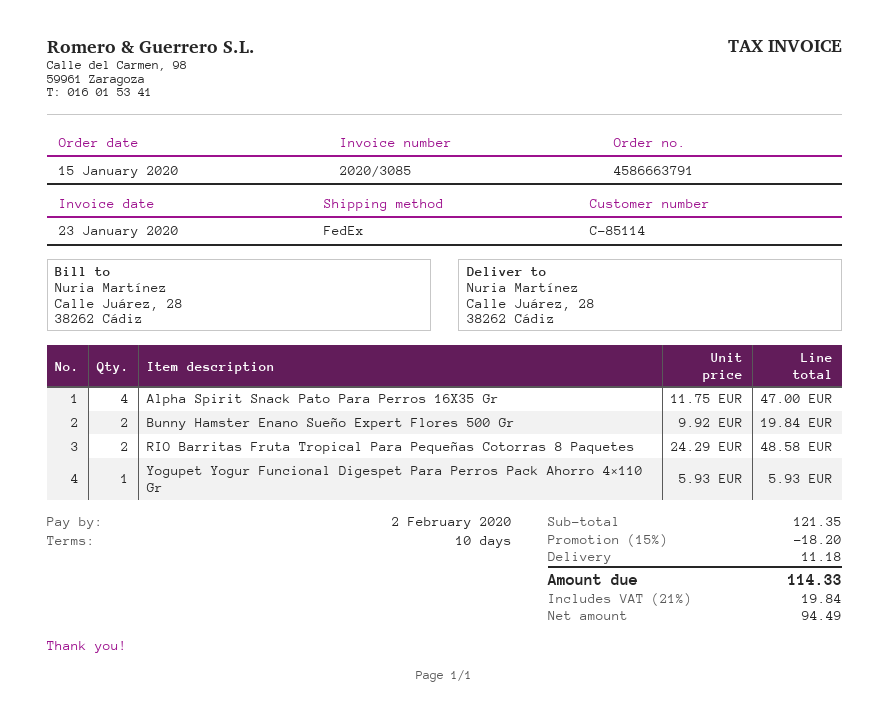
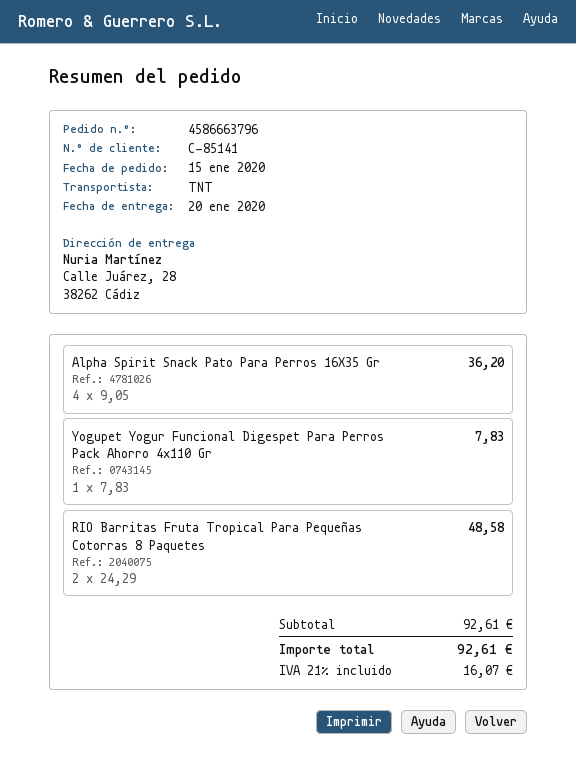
order number: 4586663791 -> 4586663796
customer number: C-85114 -> C-85141
shipping method: FedEx -> TNT
Alpha Spirit Snack Pato Para Perros 16X35 Gr: 4 x 11.75 = 47.00 -> 4 x 9.05 = 36.20
Bunny Hamster Enano Sueño Expert Flores 500 Gr: 2 x 9.92 = 19.84 -> none
Yogupet Yogur Funcional Digespet Para Perros Pack Ahorro 4×110 Gr: 1 x 5.93 = 5.93 -> 1 x 7.83 = 7.83
subtotal: 121.35 -> 92.61
discount: 15% = 18.20 -> none
shipping: 11.18 -> none
tax: 21% = 19.84 -> 21% = 16.07
total: 114.33 -> 92.61

